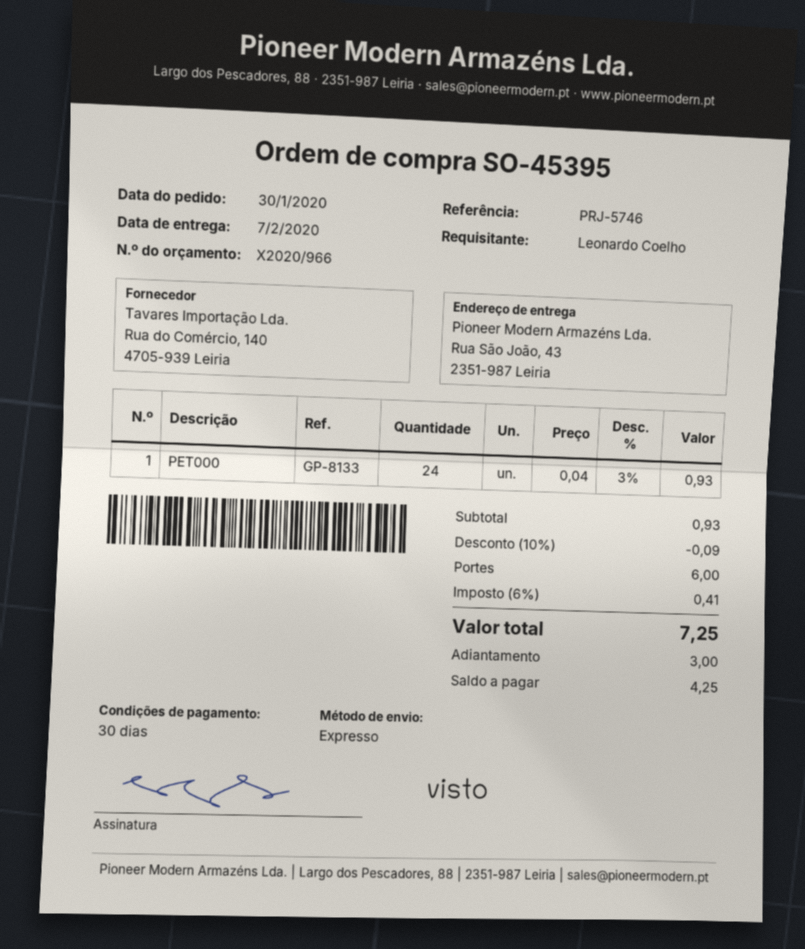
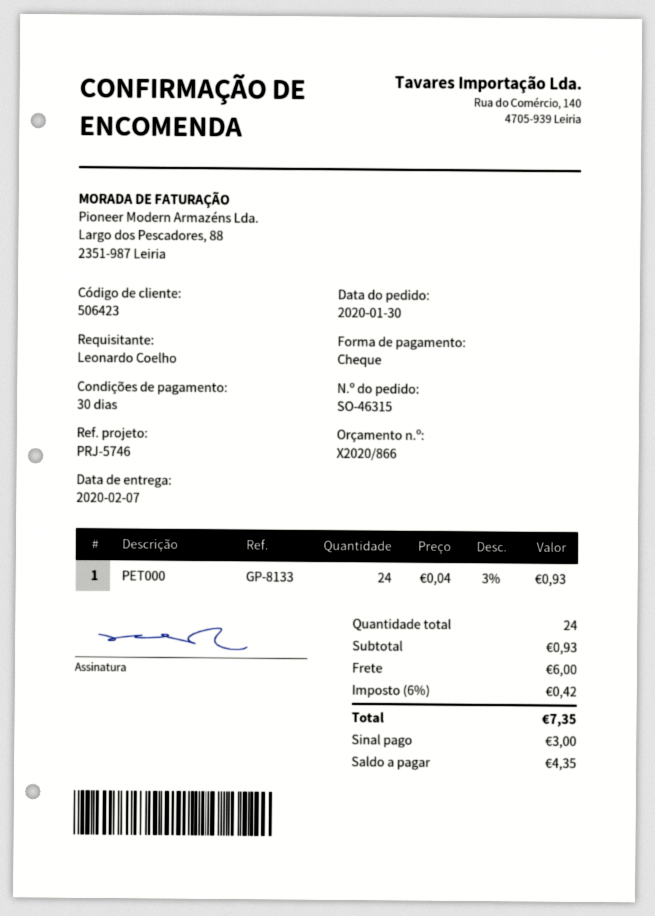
quote number: X2020/966 -> X2020/866
order number: SO-45395 -> SO-46315
discount: 10% = 0.09 -> none
tax: 6% = 0.41 -> 6% = 0.42
total: 7.25 -> 7.35
balance: 4.25 -> 4.35

